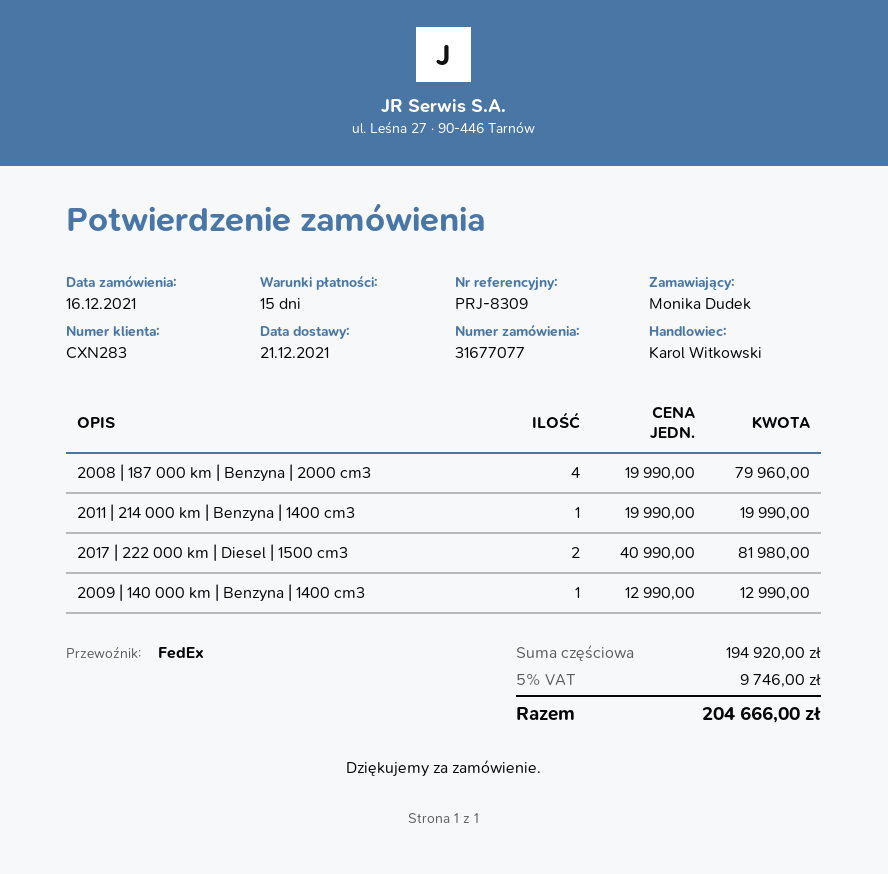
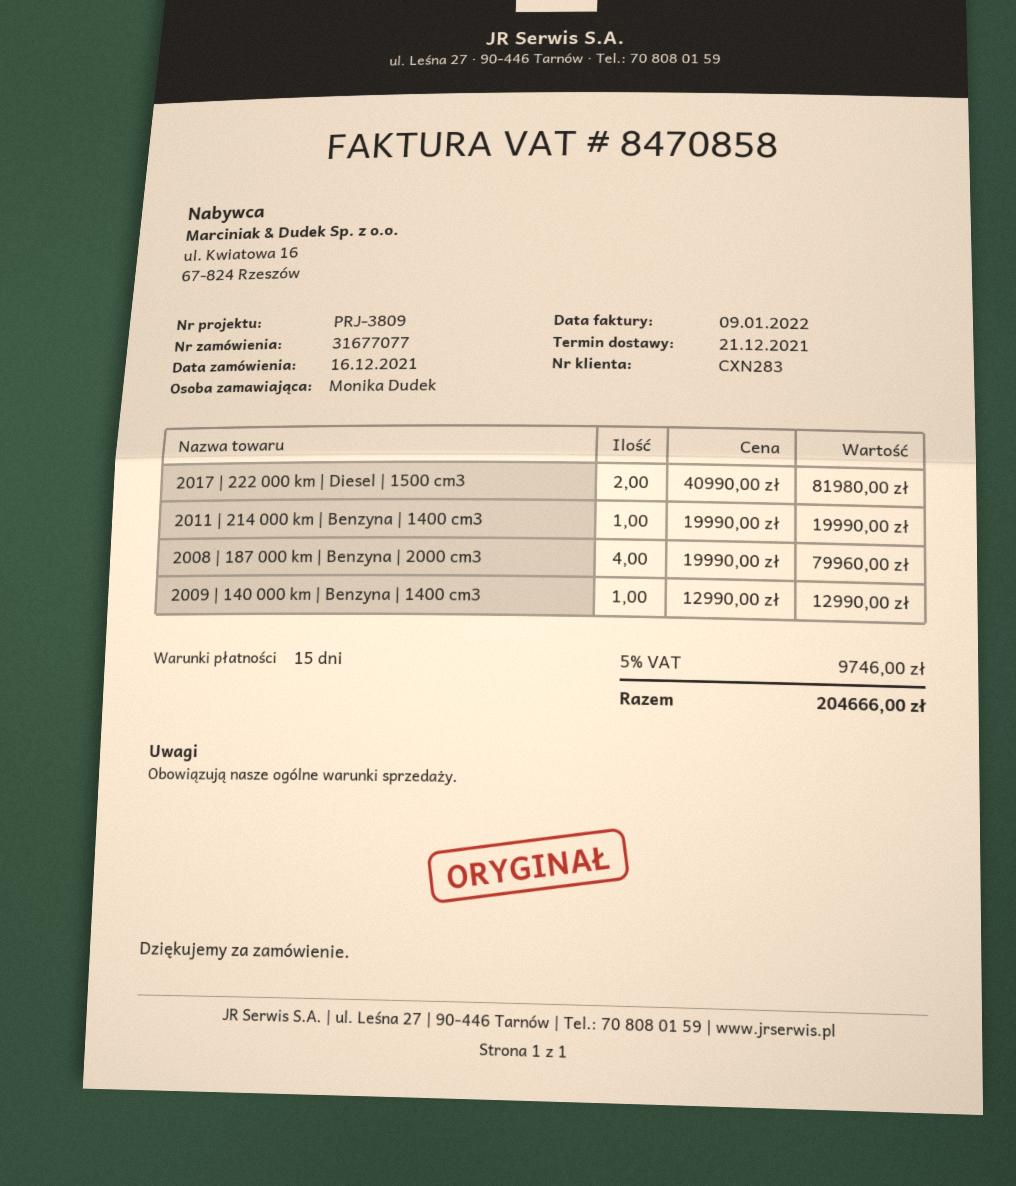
reference: PRJ-8309 -> PRJ-3809

